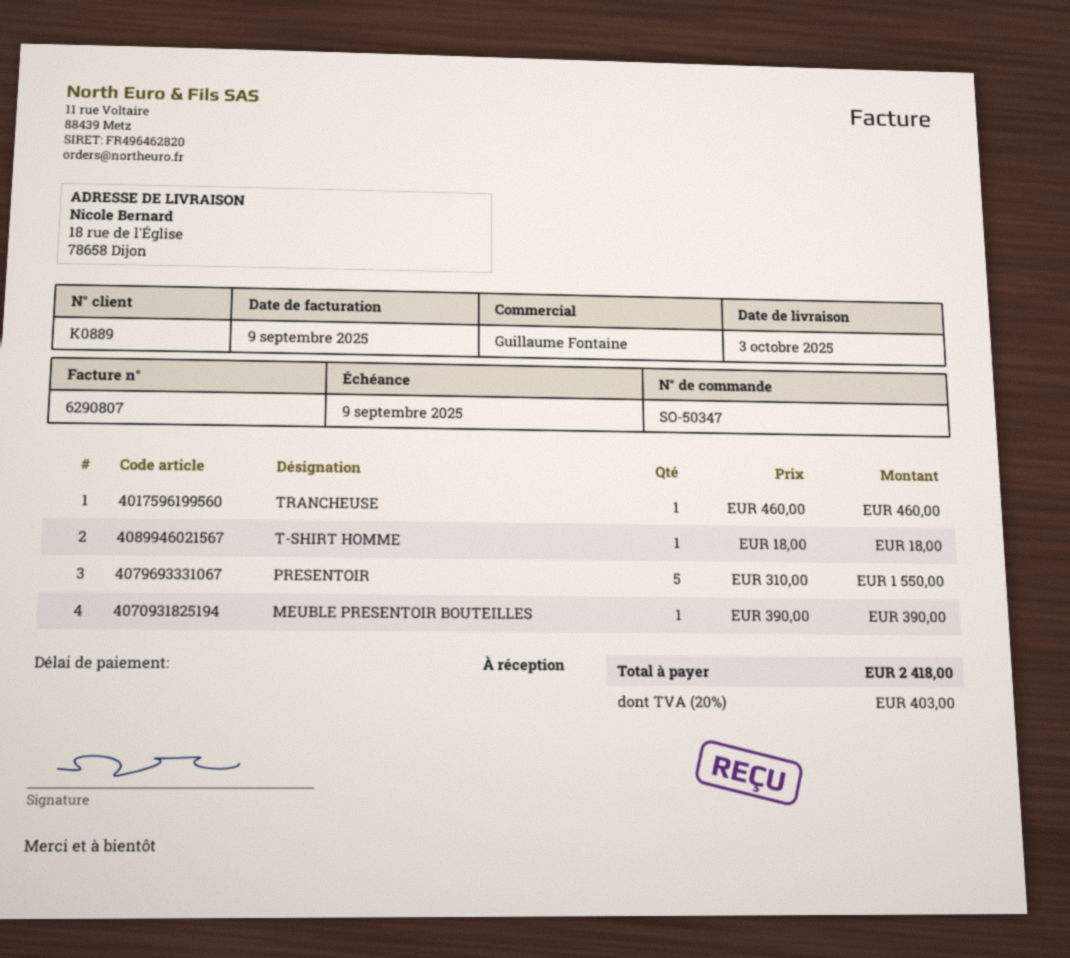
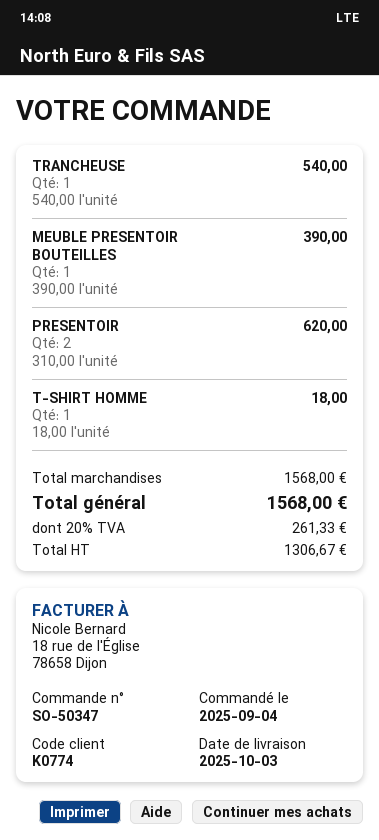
customer number: K0889 -> K0774
TRANCHEUSE: 1 x 460.00 = 460.00 -> 1 x 540.00 = 540.00
PRESENTOIR: 5 x 310.00 = 1550.00 -> 2 x 310.00 = 620.00
tax: 20% = 403.00 -> 20% = 261.33
total: 2418.00 -> 1568.00

